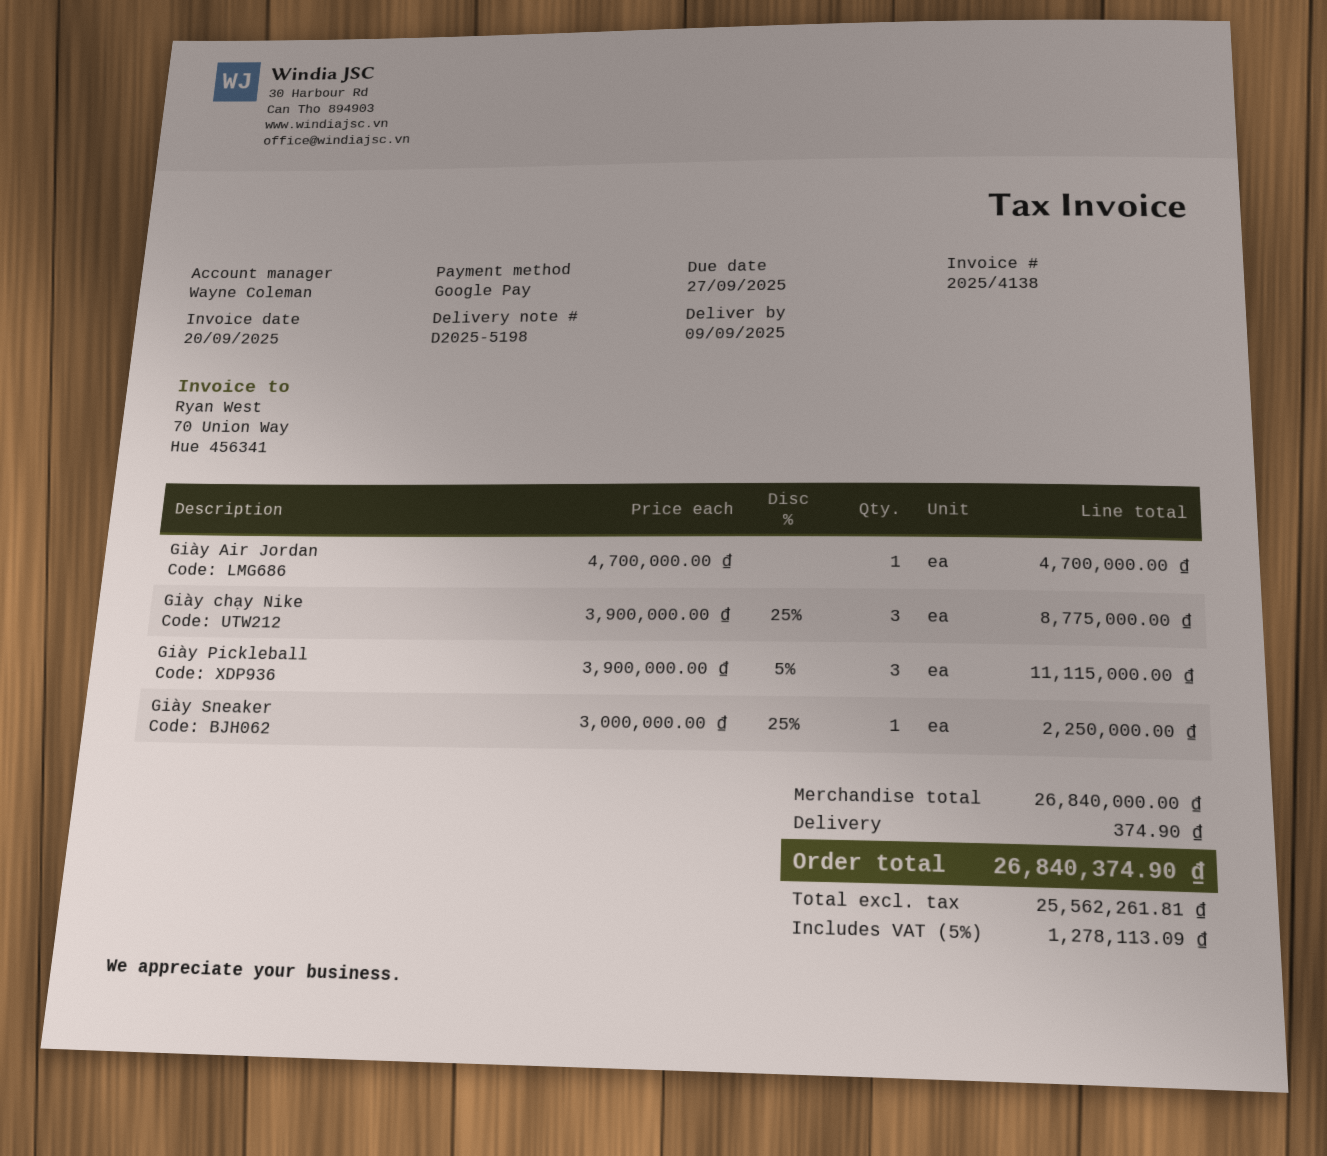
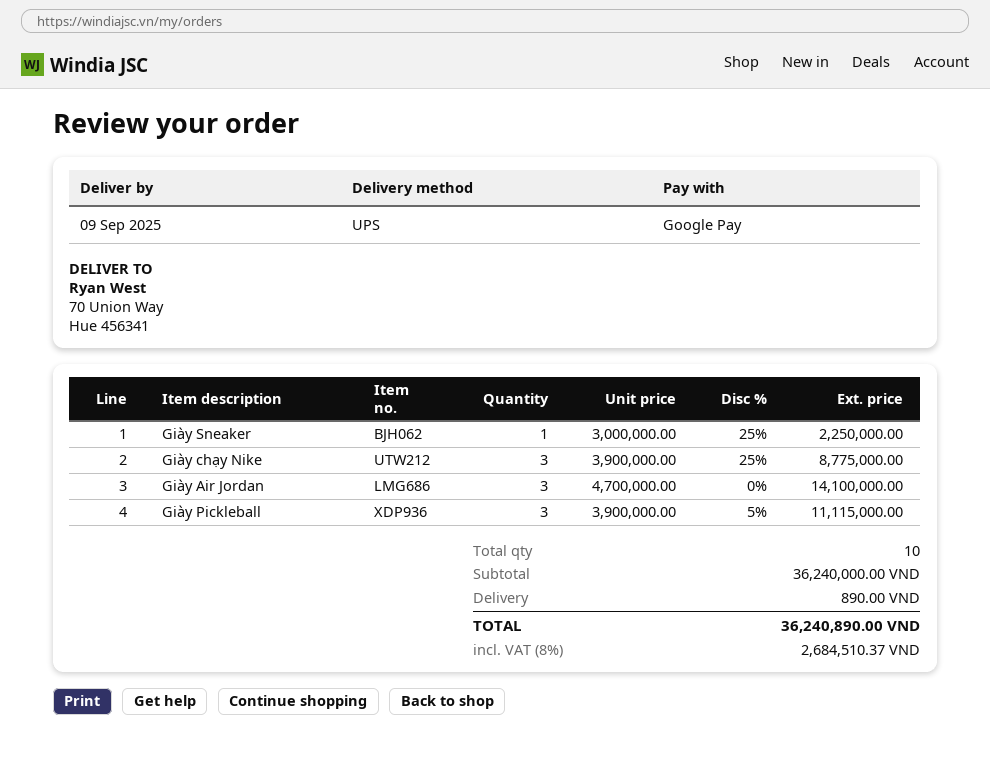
Giày Air Jordan: 1 x 4700000.00 = 4700000.00 -> 3 x 4700000.00 = 14100000.00
subtotal: 26840000.00 -> 36240000.00
shipping: 374.90 -> 890.00
tax: 5% = 1278113.09 -> 8% = 2684510.37
total: 26840374.90 -> 36240890.00

